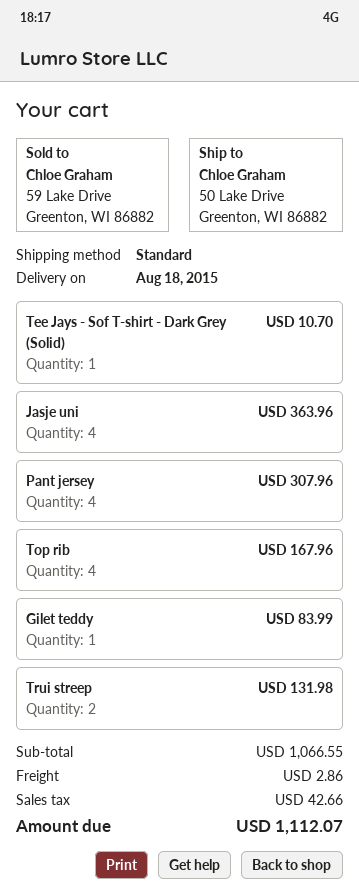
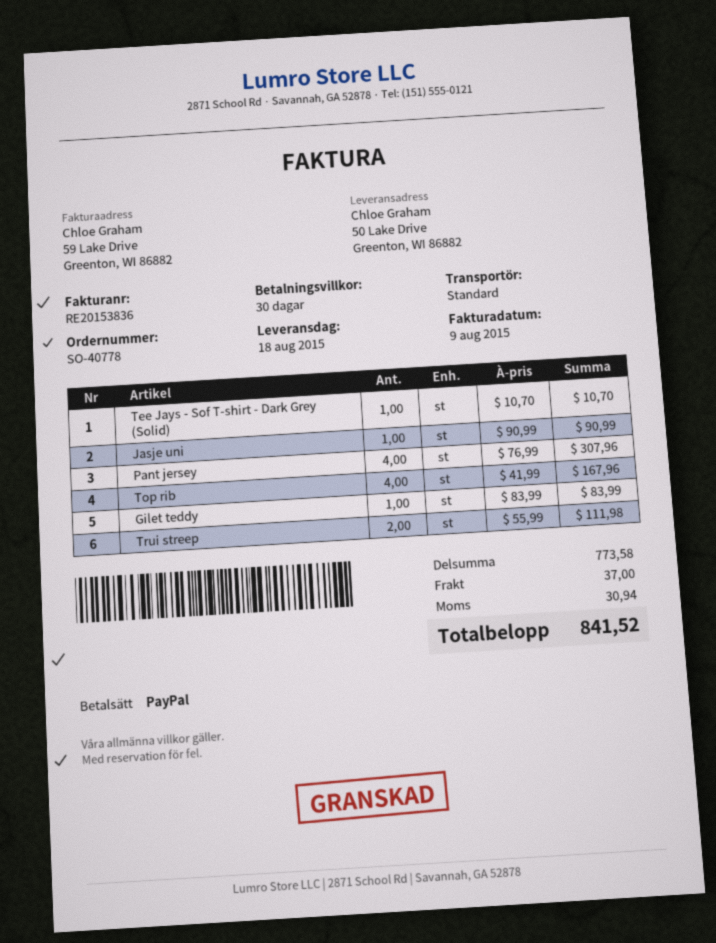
Jasje uni: 4 for 363.96 -> 1 for 90.99
Trui streep: 2 for 131.98 -> 2 for 111.98
subtotal: 1066.55 -> 773.58
shipping: 2.86 -> 37.00
tax: 42.66 -> 30.94
total: 1112.07 -> 841.52

